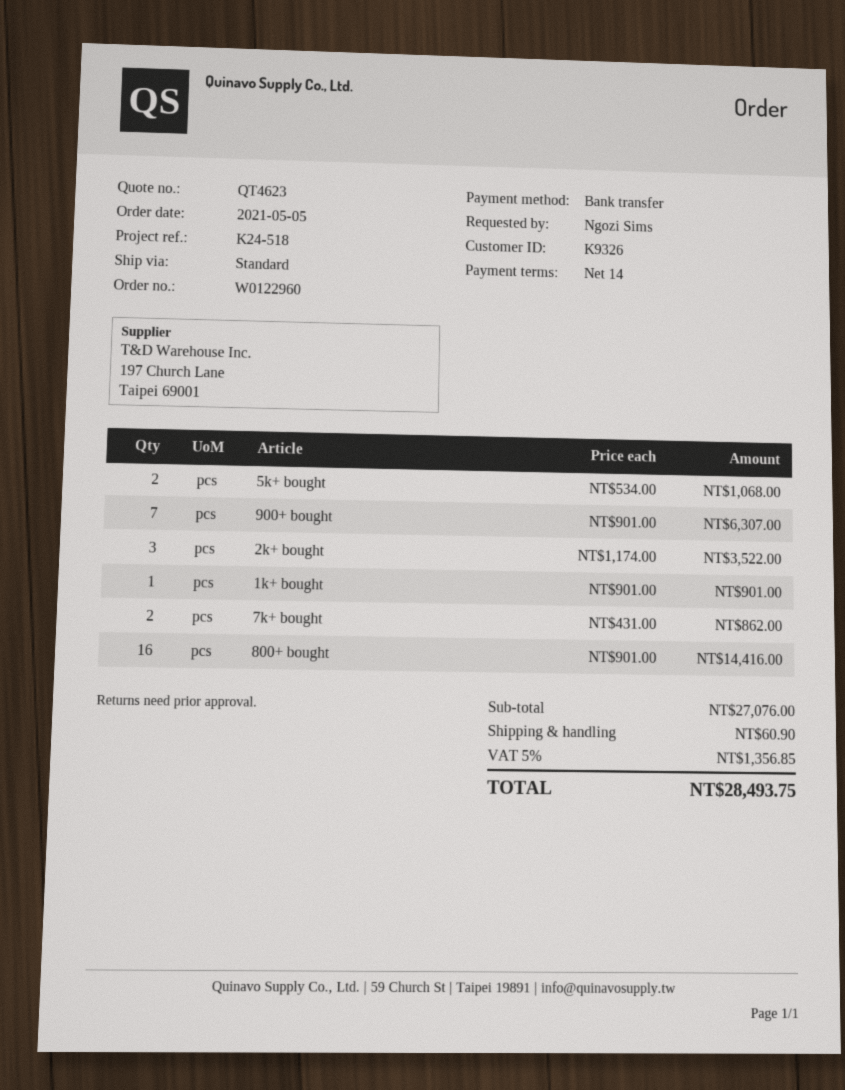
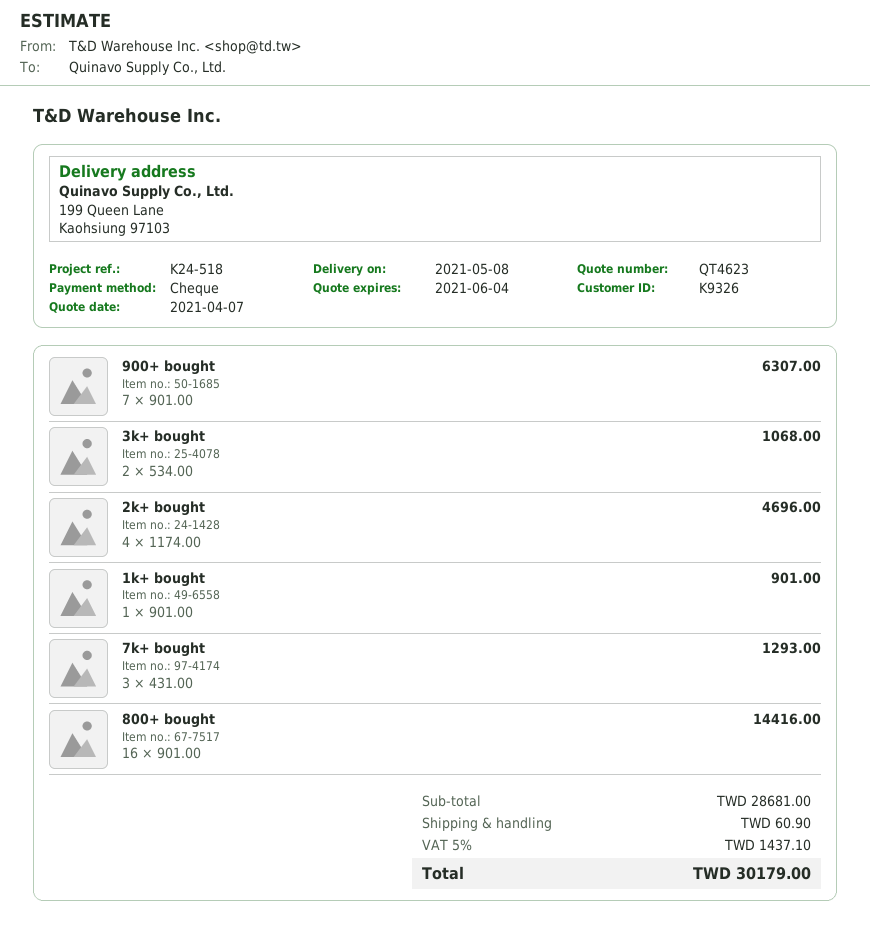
payment method: bank transfer -> cheque
5k+ bought: 2 x 534.00 = 1068.00 -> none
2k+ bought: 3 x 1174.00 = 3522.00 -> 4 x 1174.00 = 4696.00
7k+ bought: 2 x 431.00 = 862.00 -> 3 x 431.00 = 1293.00
3k+ bought: none -> 2 x 534.00 = 1068.00
subtotal: 27076.00 -> 28681.00
tax: 5% = 1356.85 -> 5% = 1437.10
total: 28493.75 -> 30179.00

